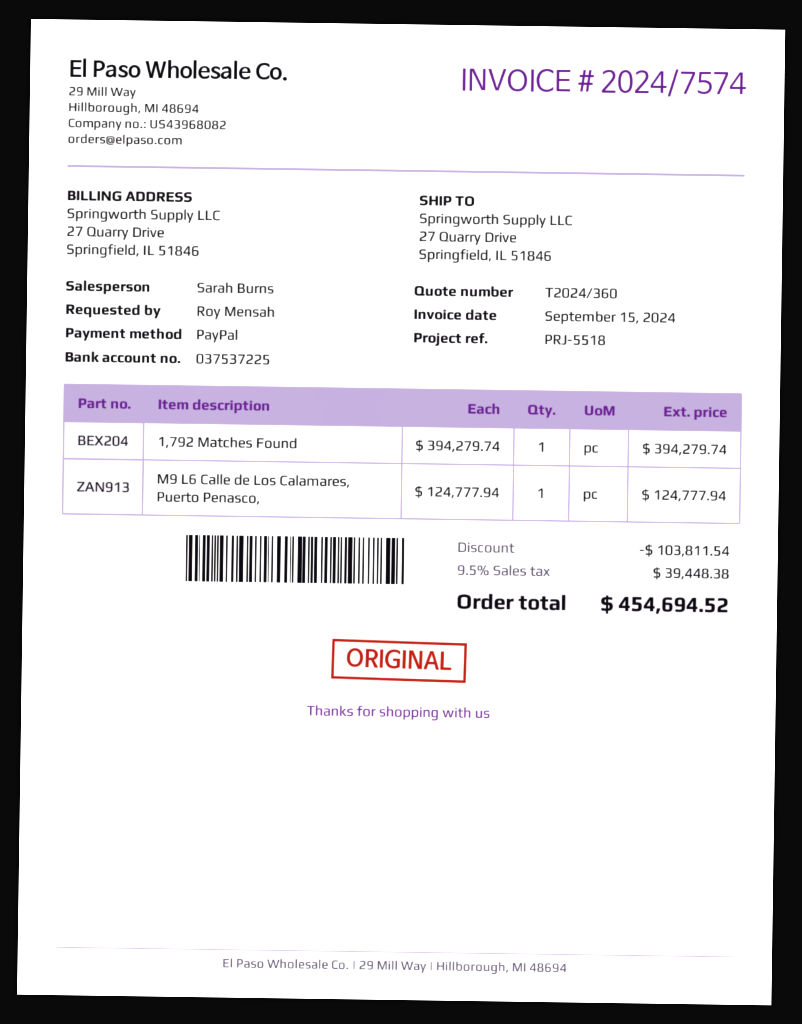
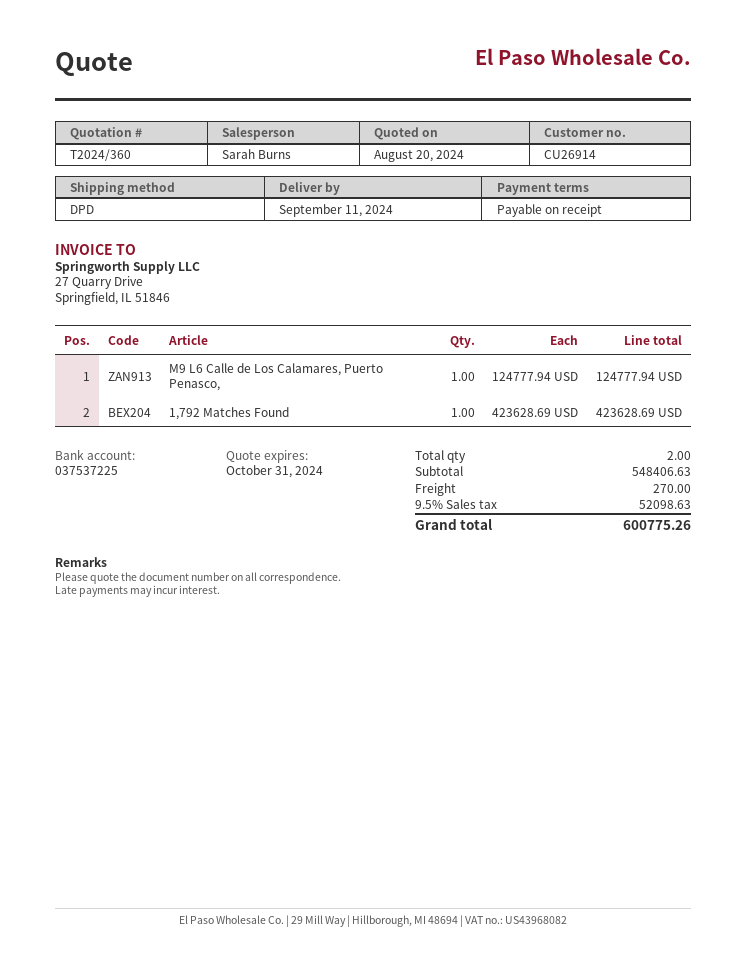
1,792 Matches Found: 1 x 394279.74 = 394279.74 -> 1 x 423628.69 = 423628.69
discount: 103811.54 -> none
shipping: none -> 270.00
tax: 9.5% = 39448.38 -> 9.5% = 52098.63
total: 454694.52 -> 600775.26

